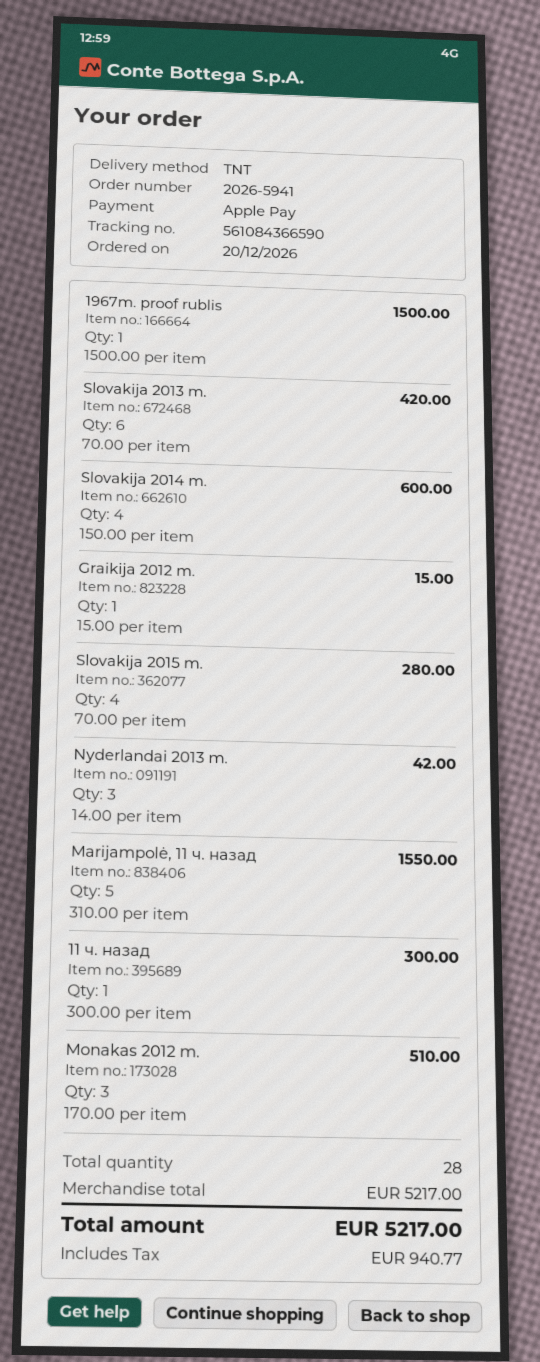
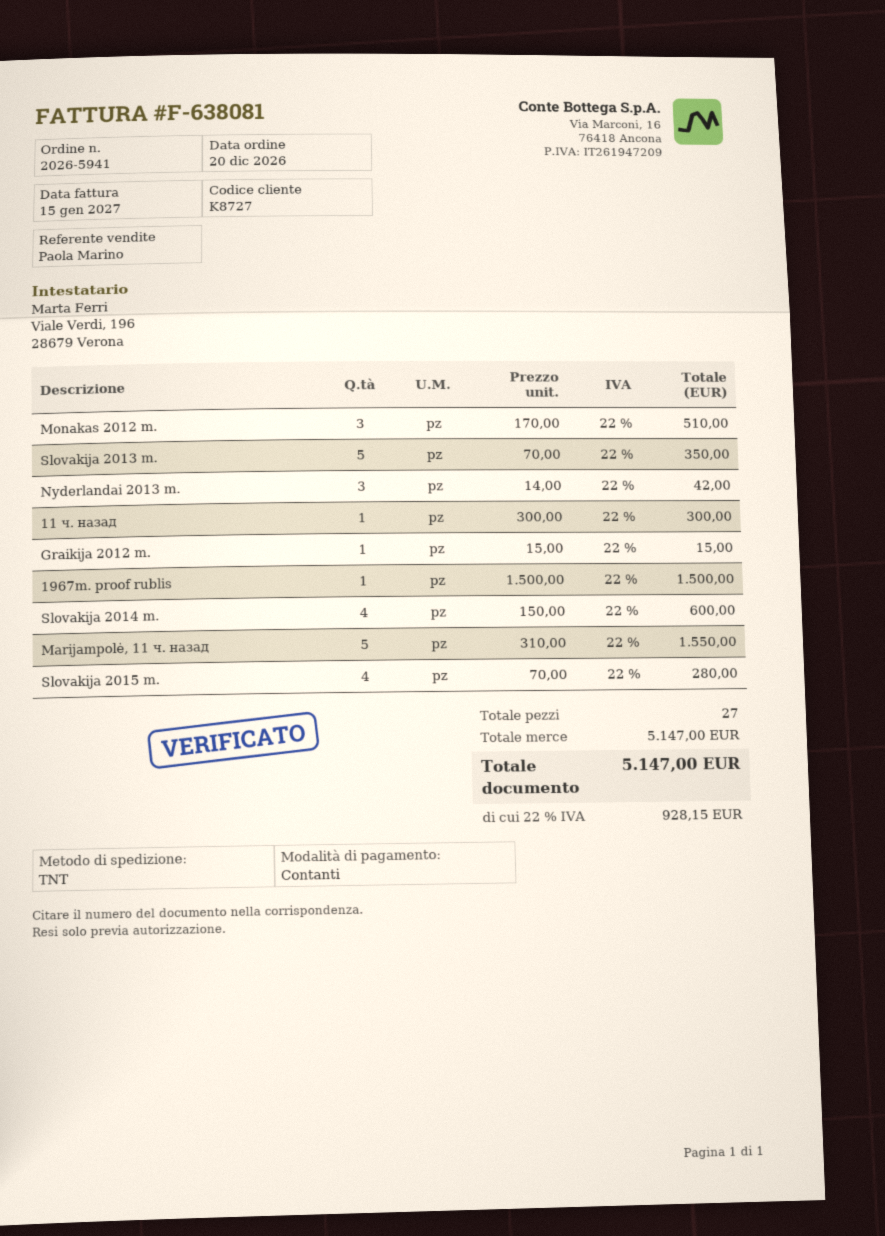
payment method: Apple Pay -> cash
Slovakija 2013 m.: 6 x 70.00 = 420.00 -> 5 x 70.00 = 350.00
total quantity: 28 -> 27
subtotal: 5217.00 -> 5147.00
tax: 940.77 -> 928.15
total: 5217.00 -> 5147.00

